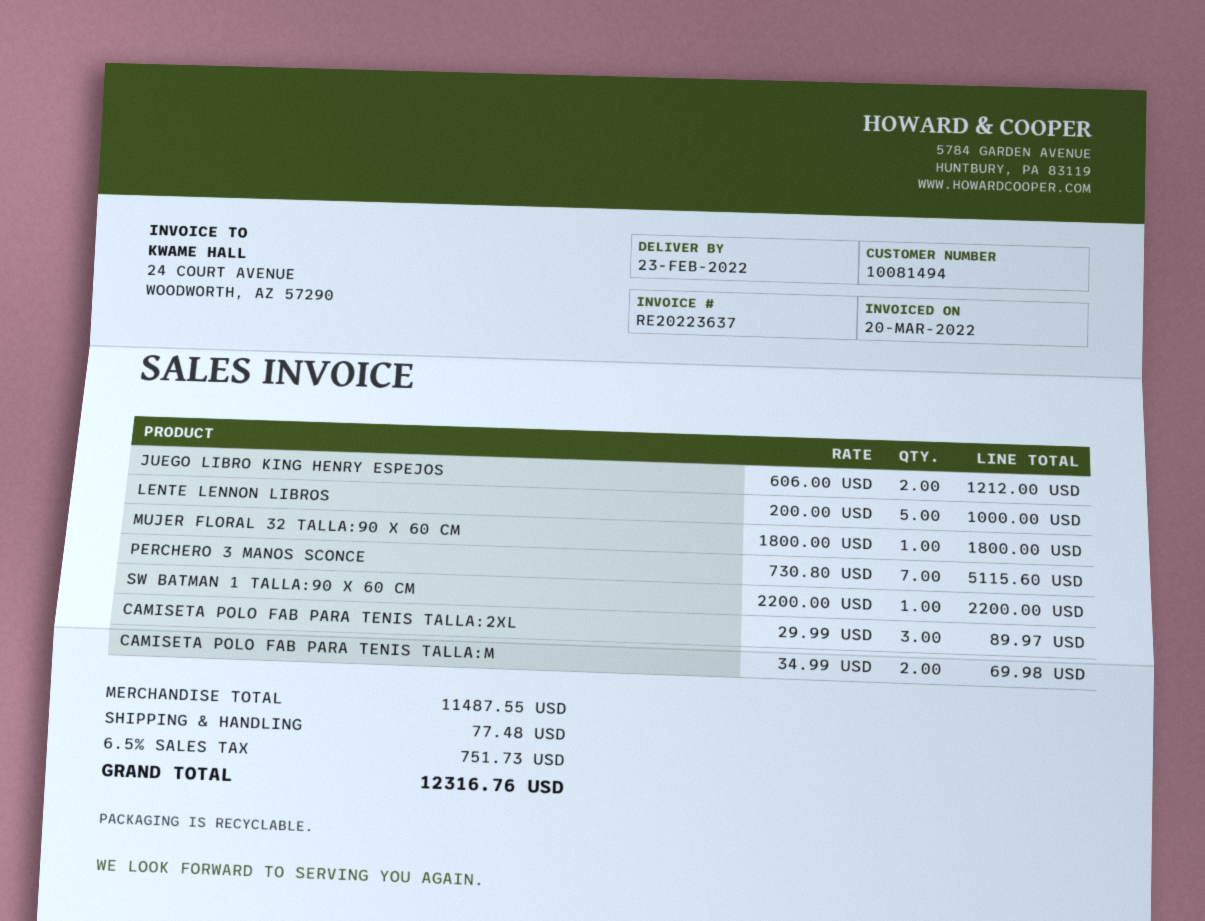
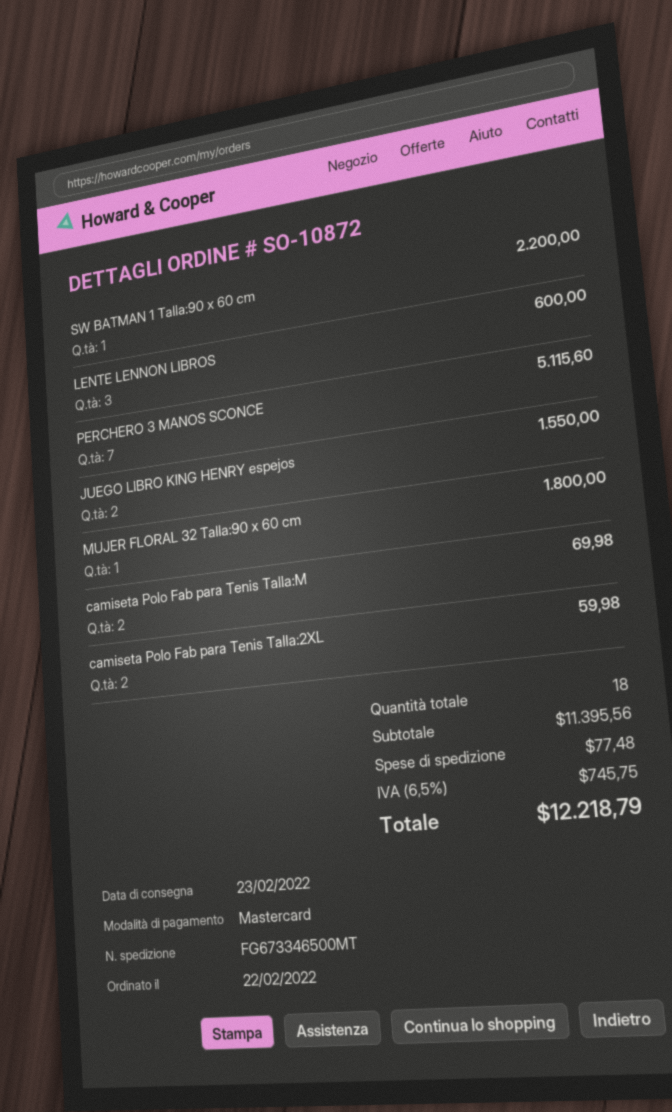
JUEGO LIBRO KING HENRY ESPEJOS: 2 for 1212.00 -> 2 for 1550.00
LENTE LENNON LIBROS: 5 for 1000.00 -> 3 for 600.00
CAMISETA POLO FAB PARA TENIS TALLA:2XL: 3 for 89.97 -> 2 for 59.98
subtotal: 11487.55 -> 11395.56
tax: 6.5% = 751.73 -> 6.5% = 745.75
total: 12316.76 -> 12218.79

